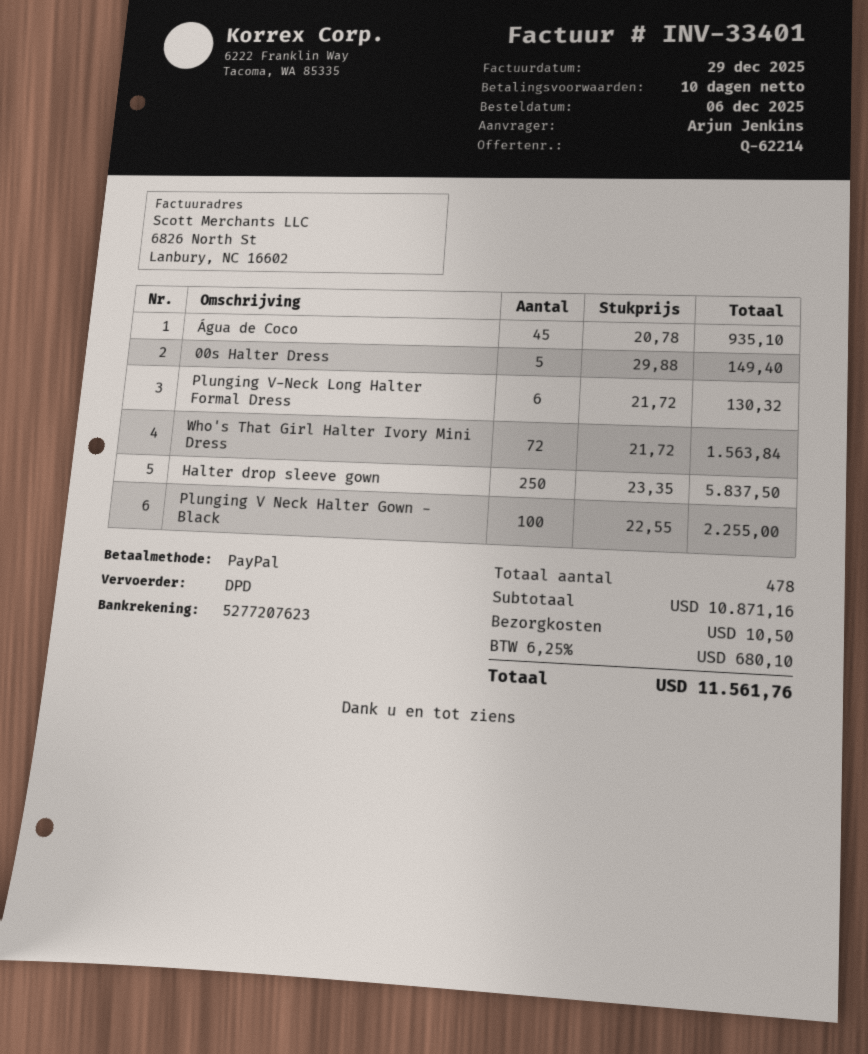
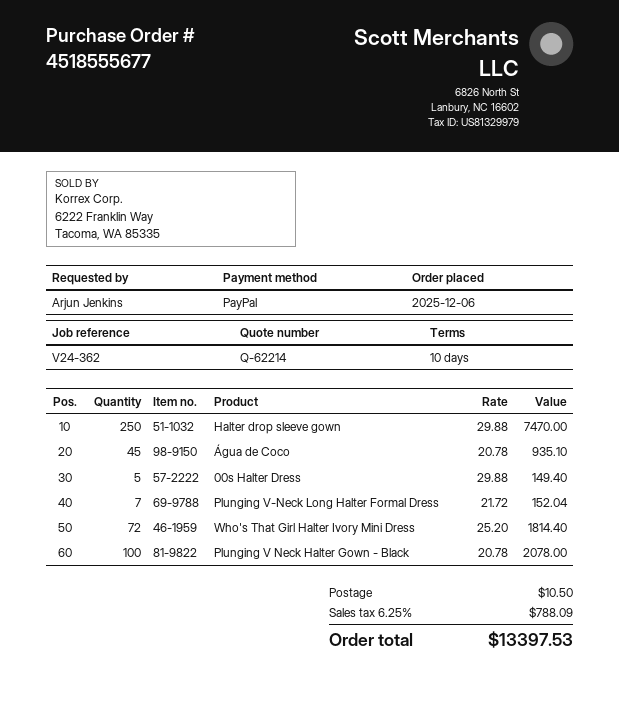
Plunging V-Neck Long Halter Formal Dress: 6 x 21.72 = 130.32 -> 7 x 21.72 = 152.04
Who's That Girl Halter Ivory Mini Dress: 72 x 21.72 = 1563.84 -> 72 x 25.20 = 1814.40
Halter drop sleeve gown: 250 x 23.35 = 5837.50 -> 250 x 29.88 = 7470.00
Plunging V Neck Halter Gown - Black: 100 x 22.55 = 2255.00 -> 100 x 20.78 = 2078.00
tax: 6.25% = 680.10 -> 6.25% = 788.09
total: 11561.76 -> 13397.53

